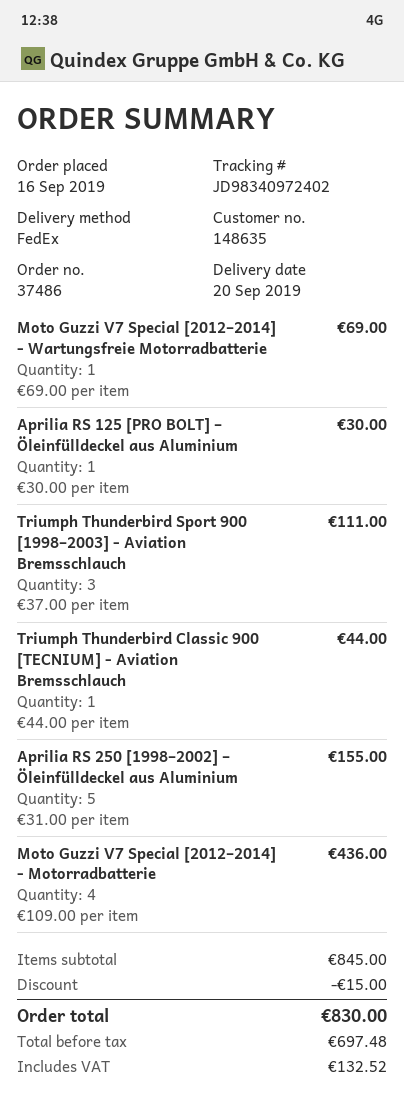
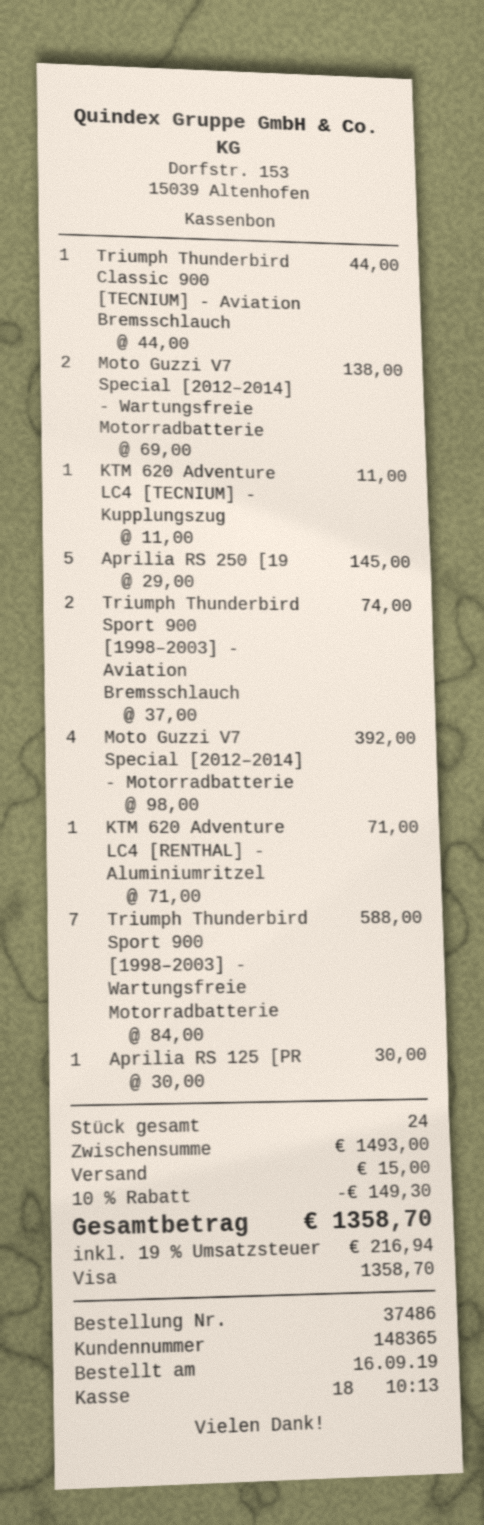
customer number: 148635 -> 148365
Moto Guzzi V7 Special [2012–2014] - Wartungsfreie Motorradbatterie: 1 x 69.00 = 69.00 -> 2 x 69.00 = 138.00
Triumph Thunderbird Sport 900 [1998–2003] - Aviation Bremsschlauch: 3 x 37.00 = 111.00 -> 2 x 37.00 = 74.00
Aprilia RS 250 [1998–2002] – Öleinfülldeckel aus Aluminium: 5 x 31.00 = 155.00 -> 5 x 29.00 = 145.00
Moto Guzzi V7 Special [2012–2014] - Motorradbatterie: 4 x 109.00 = 436.00 -> 4 x 98.00 = 392.00
KTM 620 Adventure LC4 [TECNIUM] - Kupplungszug: none -> 1 x 11.00 = 11.00
KTM 620 Adventure LC4 [RENTHAL] - Aluminiumritzel: none -> 1 x 71.00 = 71.00
Triumph Thunderbird Sport 900 [1998–2003] - Wartungsfreie Motorradbatterie: none -> 7 x 84.00 = 588.00
subtotal: 845.00 -> 1493.00
discount: 15.00 -> 149.30
shipping: none -> 15.00
tax: 132.52 -> 216.94
total: 830.00 -> 1358.70

